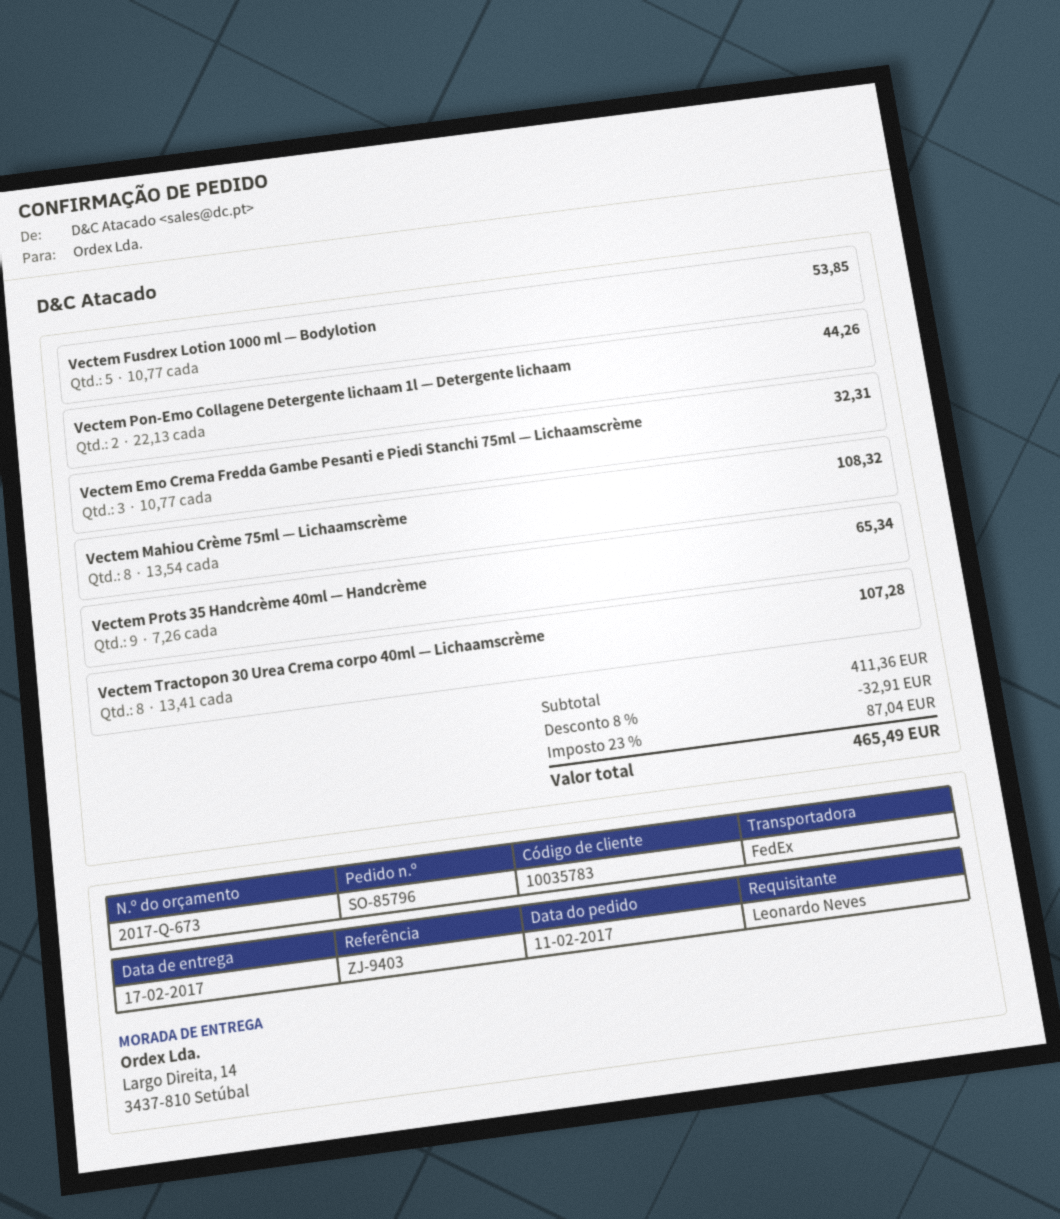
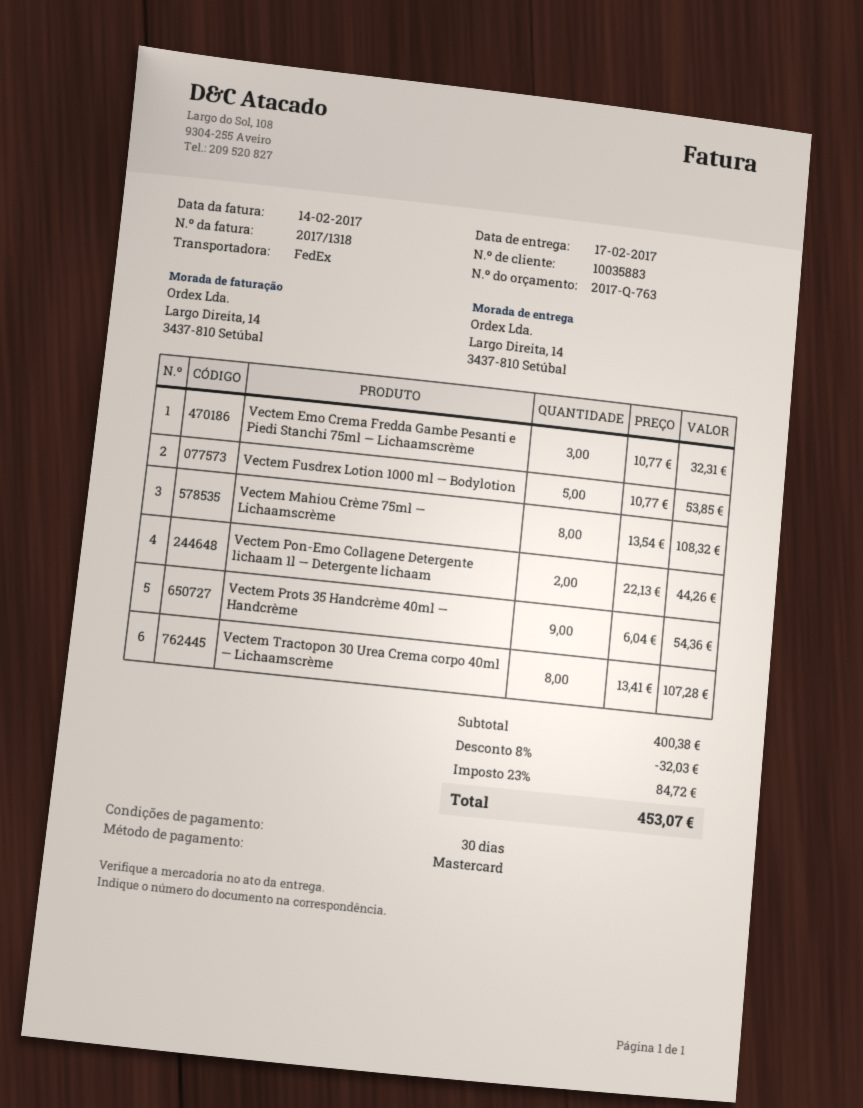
quote number: 2017-Q-673 -> 2017-Q-763
customer number: 10035783 -> 10035883
Vectem Prots 35 Handcrème 40ml — Handcrème: 9 x 7.26 = 65.34 -> 9 x 6.04 = 54.36
subtotal: 411.36 -> 400.38
discount: 8% = 32.91 -> 8% = 32.03
tax: 23% = 87.04 -> 23% = 84.72
total: 465.49 -> 453.07

